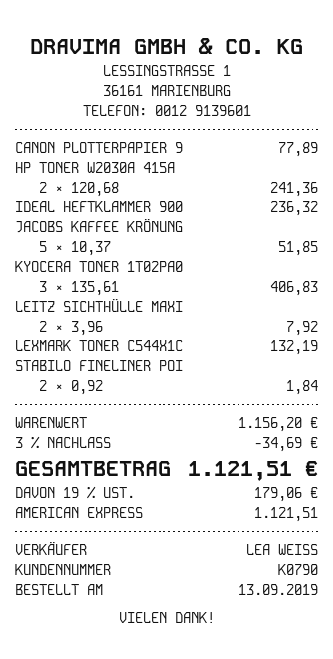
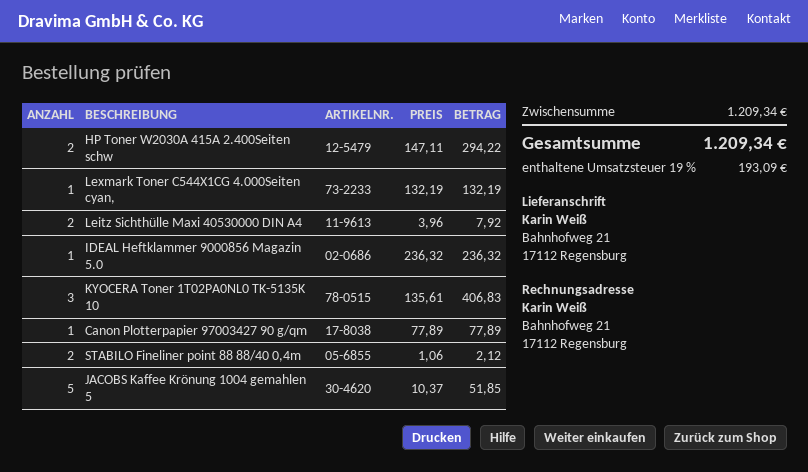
HP TONER W2030A 415A: 2 x 120.68 = 241.36 -> 2 x 147.11 = 294.22
STABILO FINELINER POI: 2 x 0.92 = 1.84 -> 2 x 1.06 = 2.12
subtotal: 1156.20 -> 1209.34
discount: 3% = 34.69 -> none
tax: 19% = 179.06 -> 19% = 193.09
total: 1121.51 -> 1209.34

